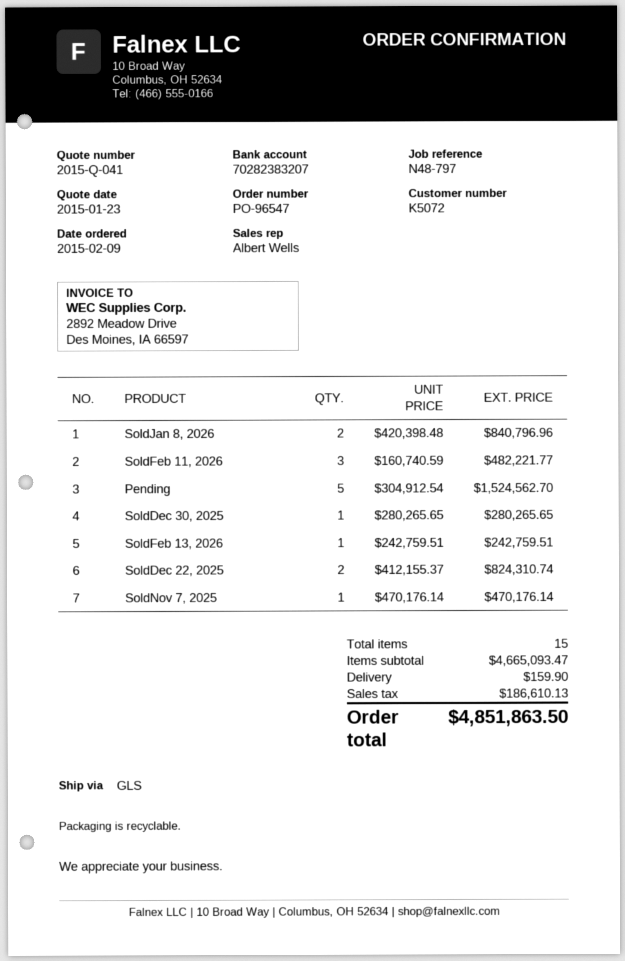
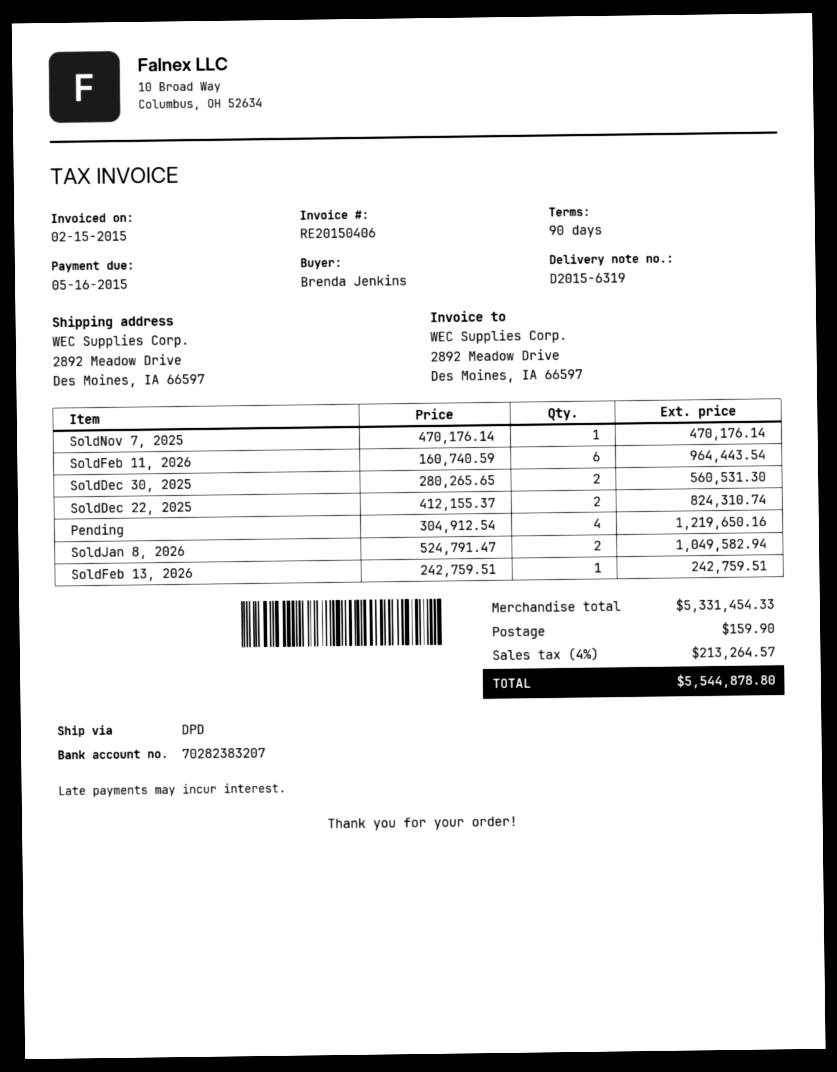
shipping method: GLS -> DPD
SoldJan 8, 2026: 2 x 420398.48 = 840796.96 -> 2 x 524791.47 = 1049582.94
SoldFeb 11, 2026: 3 x 160740.59 = 482221.77 -> 6 x 160740.59 = 964443.54
Pending: 5 x 304912.54 = 1524562.70 -> 4 x 304912.54 = 1219650.16
SoldDec 30, 2025: 1 x 280265.65 = 280265.65 -> 2 x 280265.65 = 560531.30
subtotal: 4665093.47 -> 5331454.33
tax: 186610.13 -> 213264.57
total: 4851863.50 -> 5544878.80

